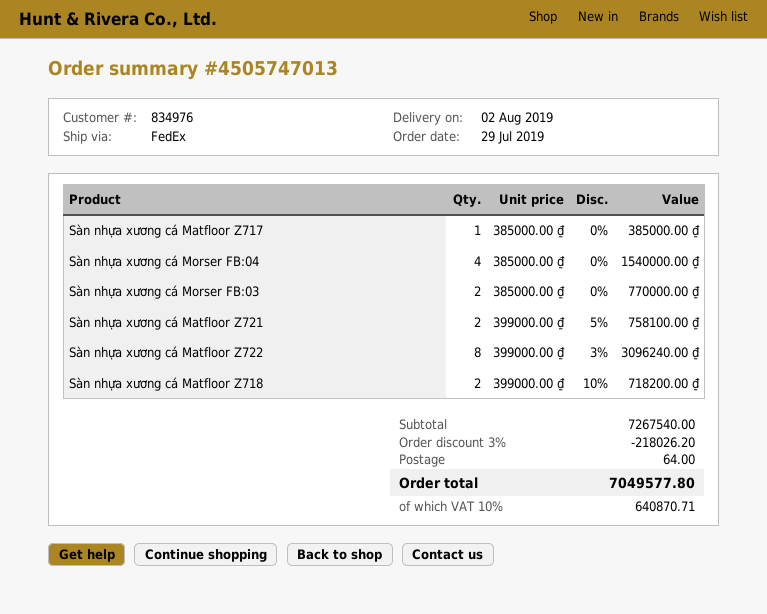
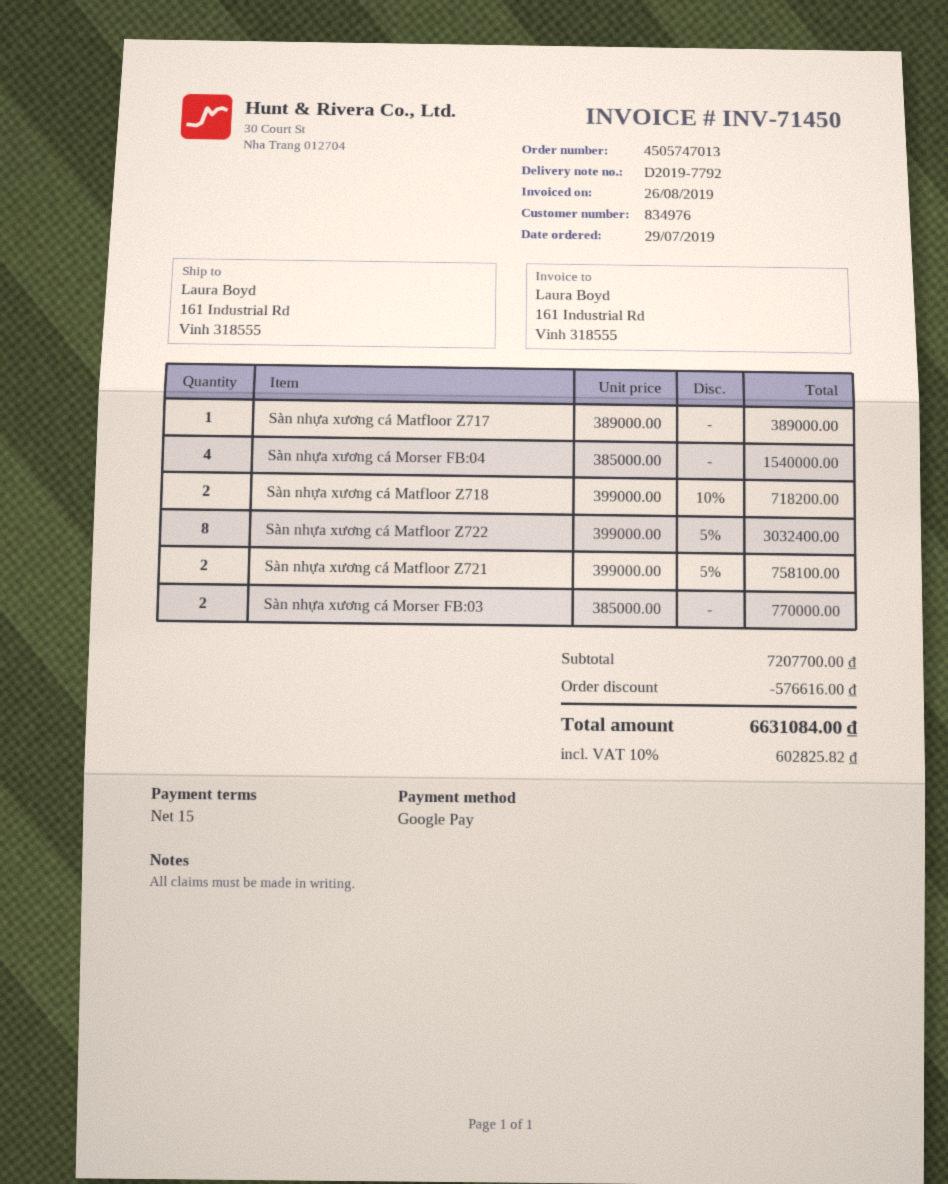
Sàn nhựa xương cá Matfloor Z717: 1 x 385000.00 = 385000.00 -> 1 x 389000.00 = 389000.00
Sàn nhựa xương cá Matfloor Z722: 8 x 399000.00 - 3% = 3096240.00 -> 8 x 399000.00 - 5% = 3032400.00
subtotal: 7267540.00 -> 7207700.00
discount: 218026.20 -> 576616.00
shipping: 64.00 -> none
tax: 10% = 640870.71 -> 10% = 602825.82
total: 7049577.80 -> 6631084.00

